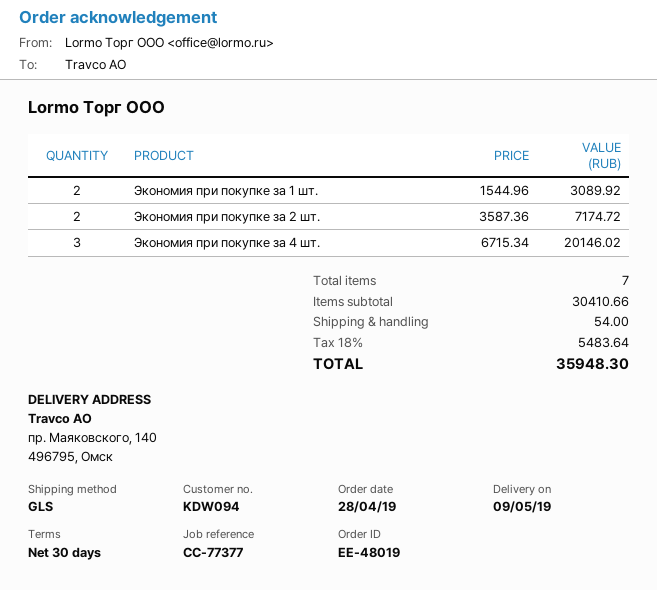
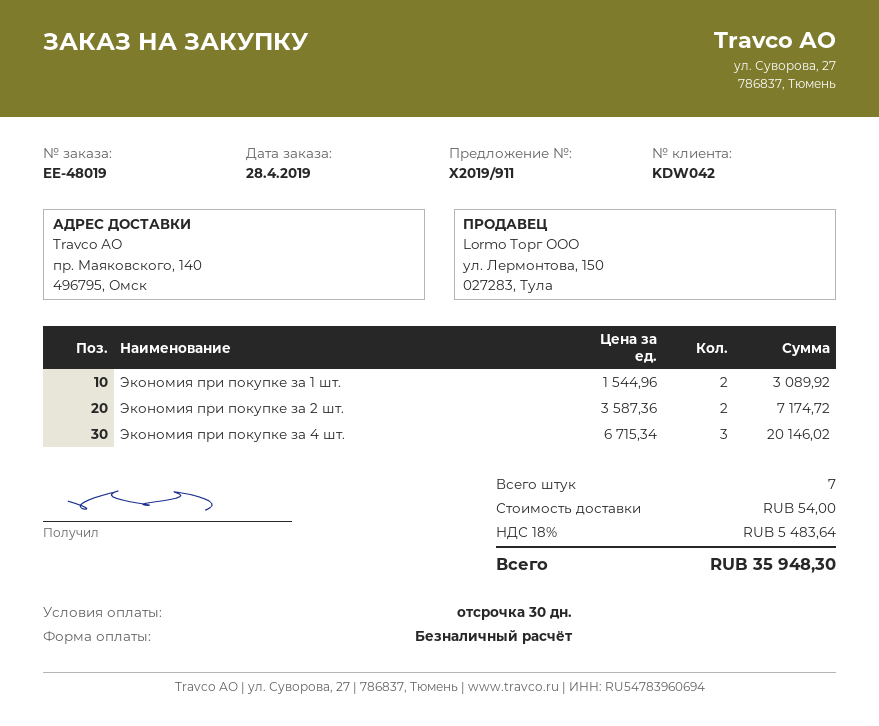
customer number: KDW094 -> KDW042

